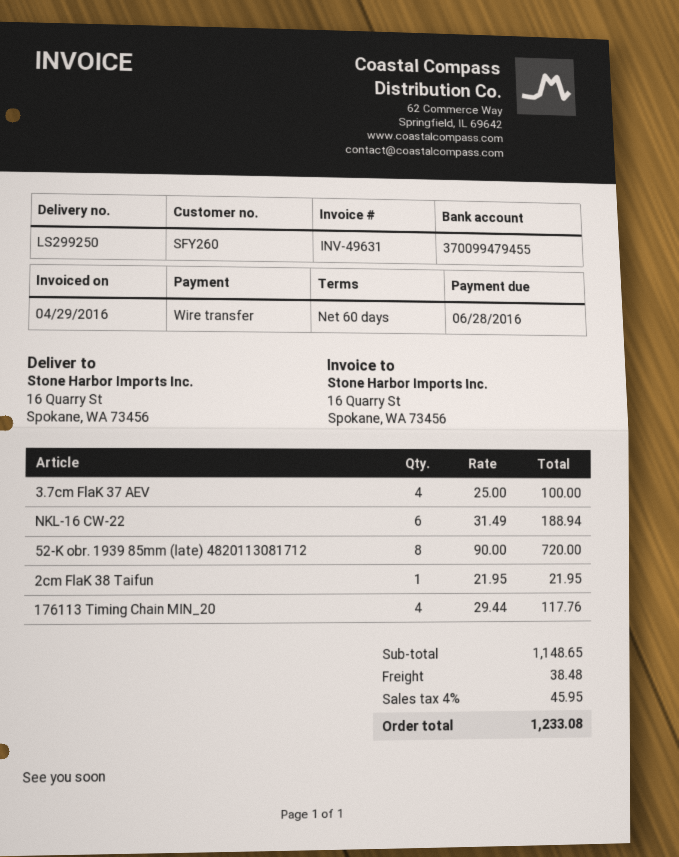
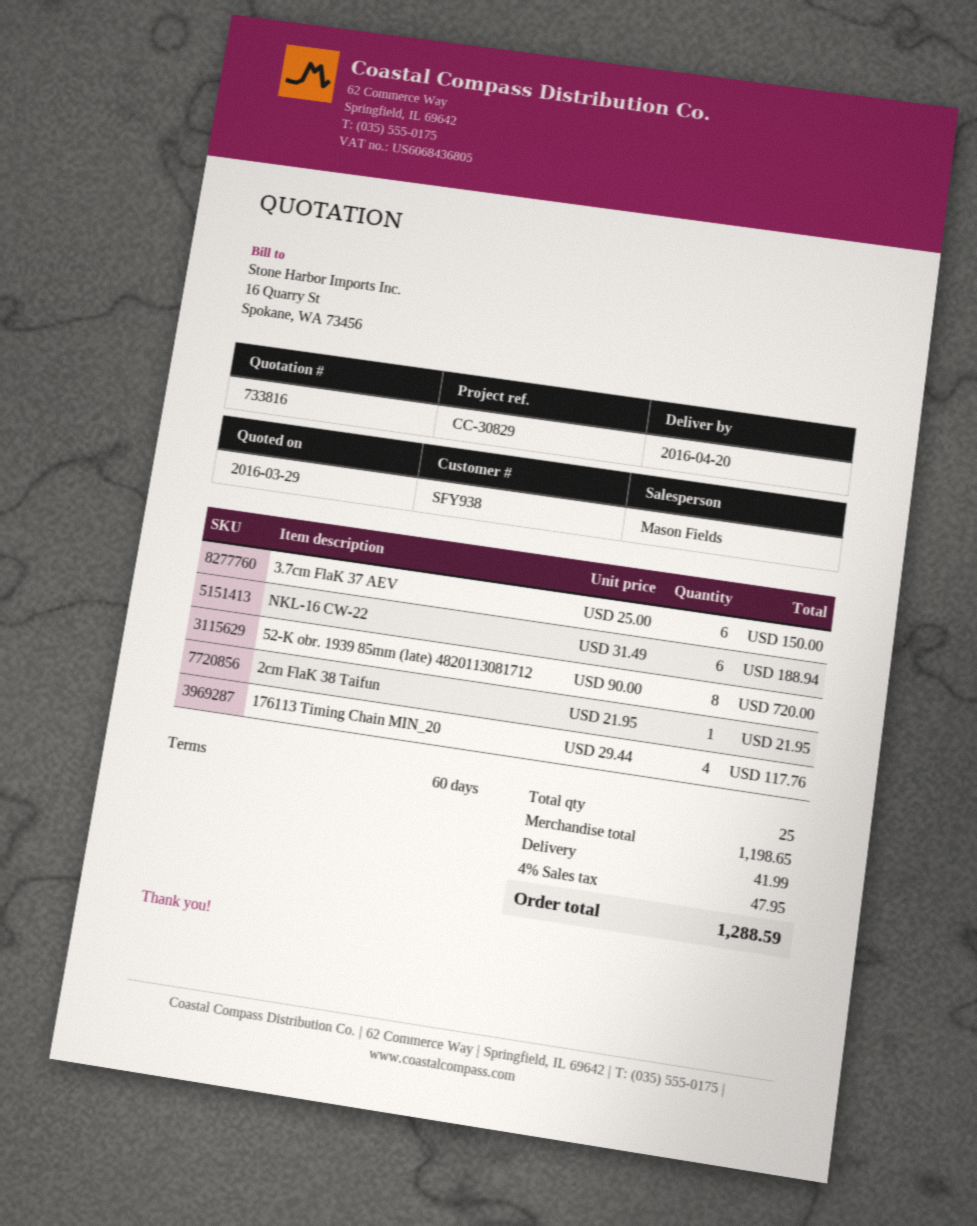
customer number: SFY260 -> SFY938
3.7cm FlaK 37 AEV: 4 x 25.00 = 100.00 -> 6 x 25.00 = 150.00
subtotal: 1148.65 -> 1198.65
shipping: 38.48 -> 41.99
tax: 4% = 45.95 -> 4% = 47.95
total: 1233.08 -> 1288.59

